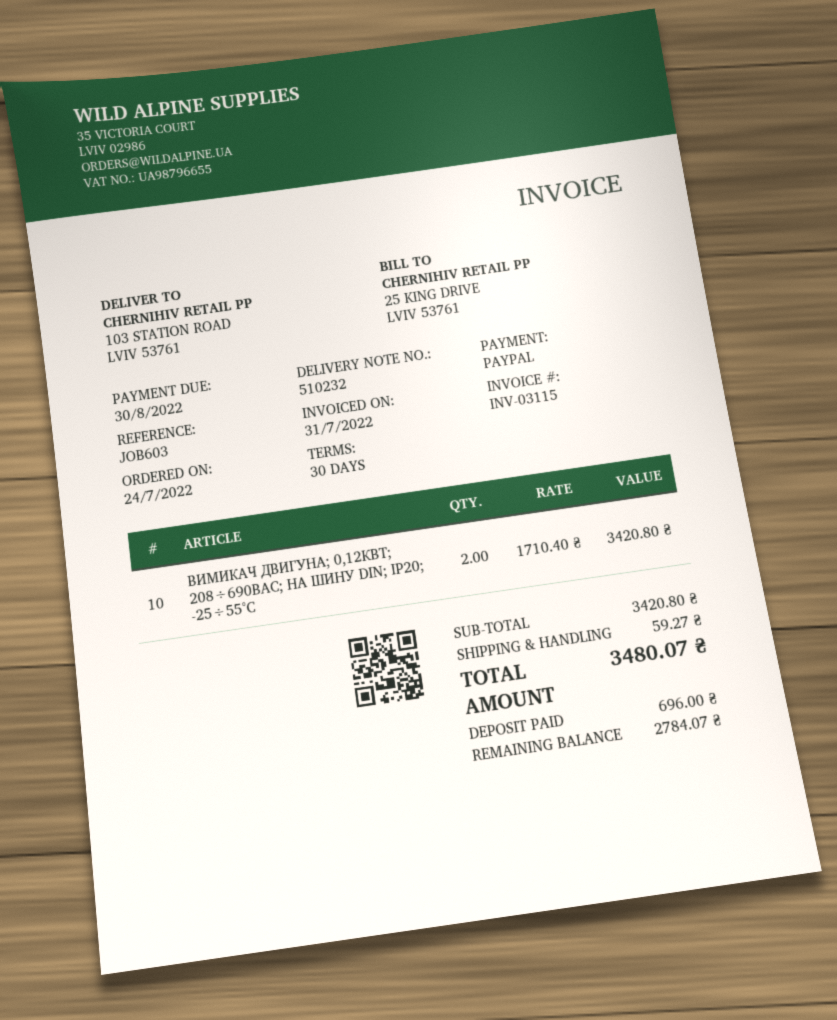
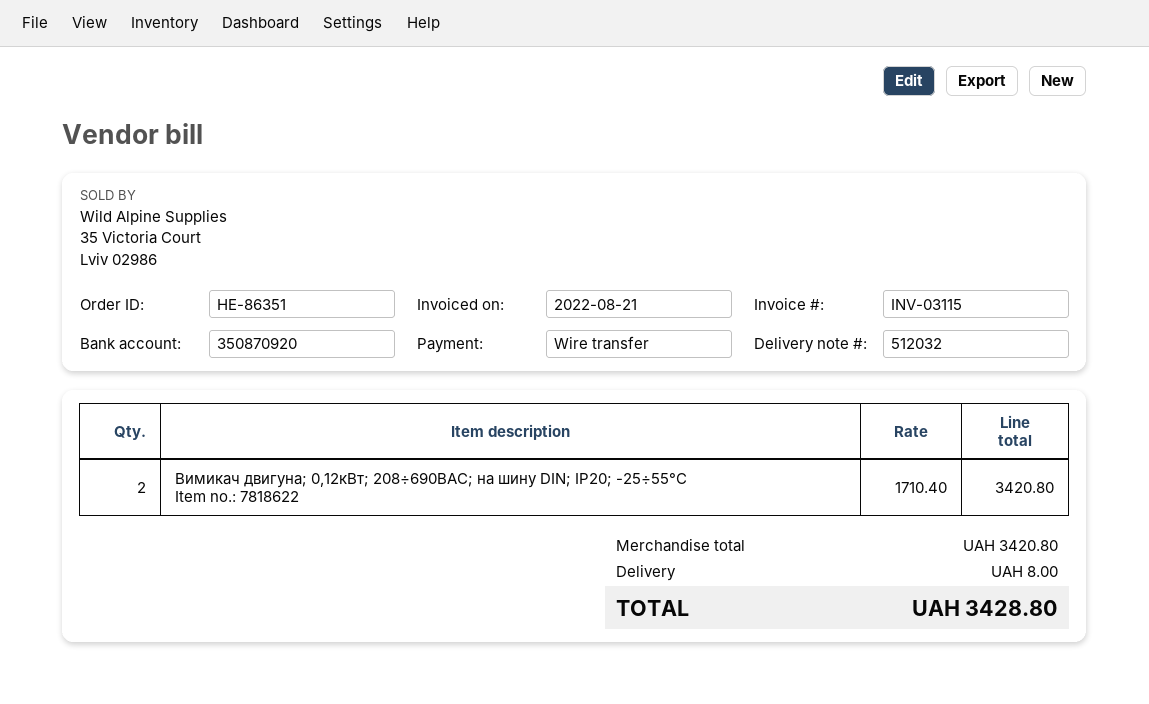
delivery note number: 510232 -> 512032
invoice date: 2022-07-31 -> 2022-08-21
payment method: PayPal -> bank transfer
shipping: 59.27 -> 8.00
total: 3480.07 -> 3428.80

